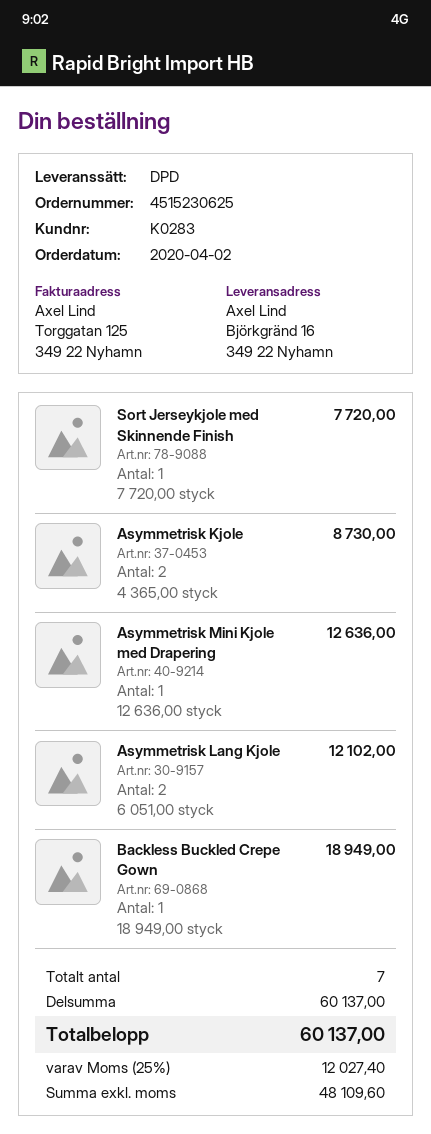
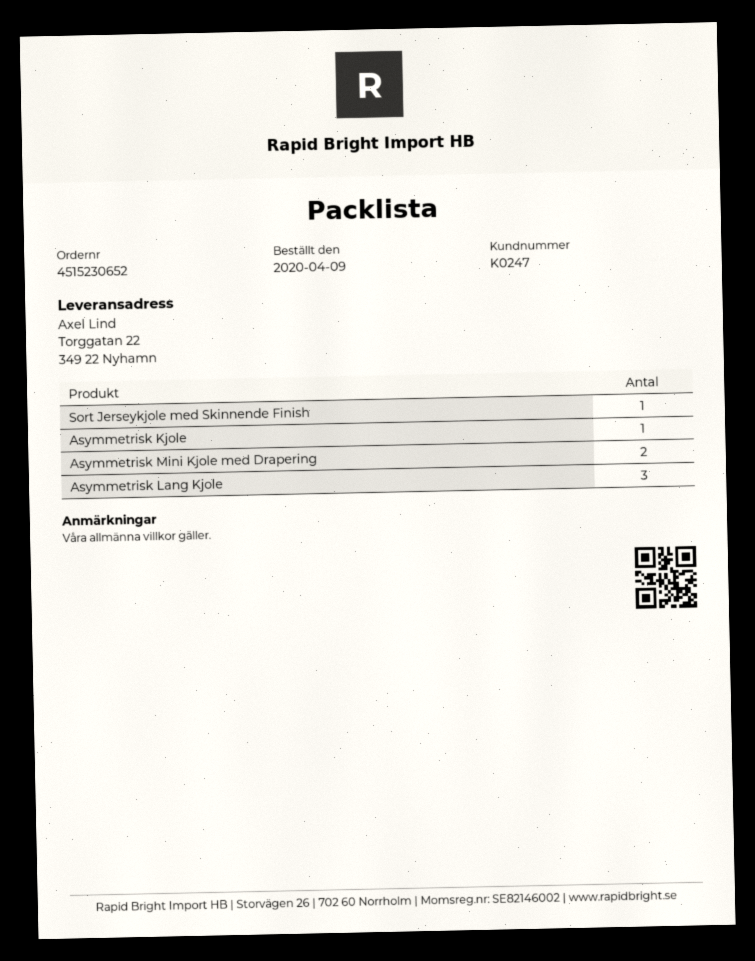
order number: 4515230625 -> 4515230652
order date: 2020-04-02 -> 2020-04-09
customer number: K0283 -> K0247
ship to: Björkgränd 16, 349 22 Nyhamn -> Torggatan 22, 349 22 Nyhamn
Asymmetrisk Kjole: 2 -> 1
Asymmetrisk Mini Kjole med Drapering: 1 -> 2
Asymmetrisk Lang Kjole: 2 -> 3
Backless Buckled Crepe Gown: 1 -> none

